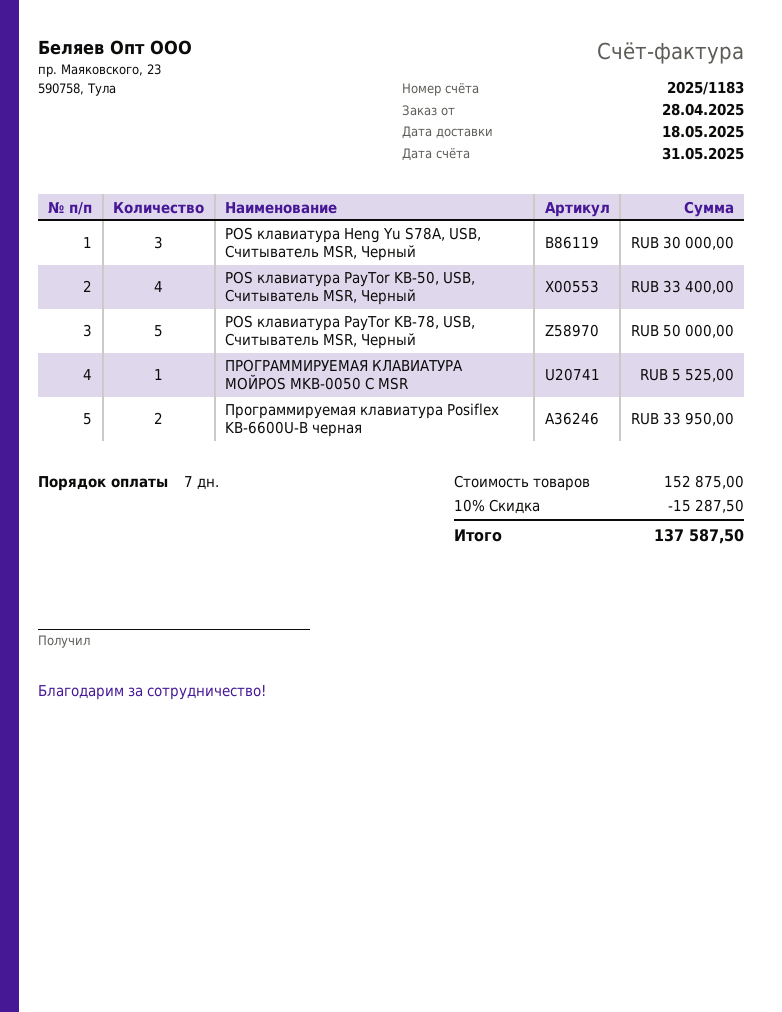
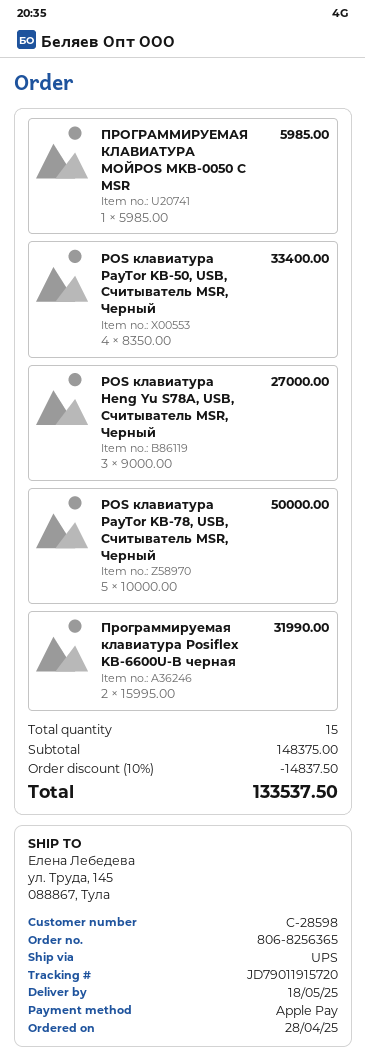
POS клавиатура Heng Yu S78A, USB, Считыватель MSR, Черный: 3 for 30000.00 -> 3 for 27000.00
ПРОГРАММИРУЕМАЯ КЛАВИАТУРА МОЙPOS MKB-0050 C MSR: 1 for 5525.00 -> 1 for 5985.00
Программируемая клавиатура Posiflex KB-6600U-B черная: 2 for 33950.00 -> 2 for 31990.00
subtotal: 152875.00 -> 148375.00
discount: 10% = 15287.50 -> 10% = 14837.50
total: 137587.50 -> 133537.50

